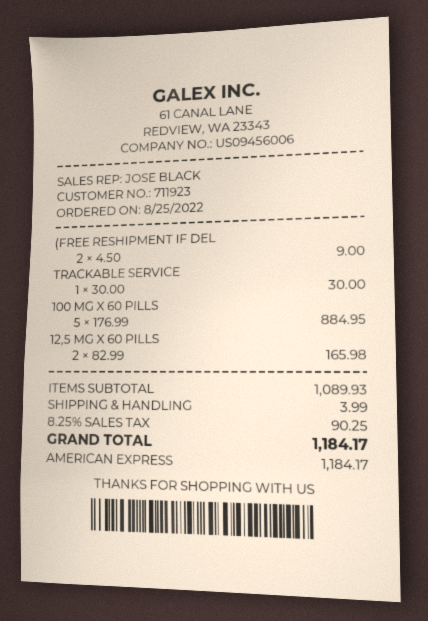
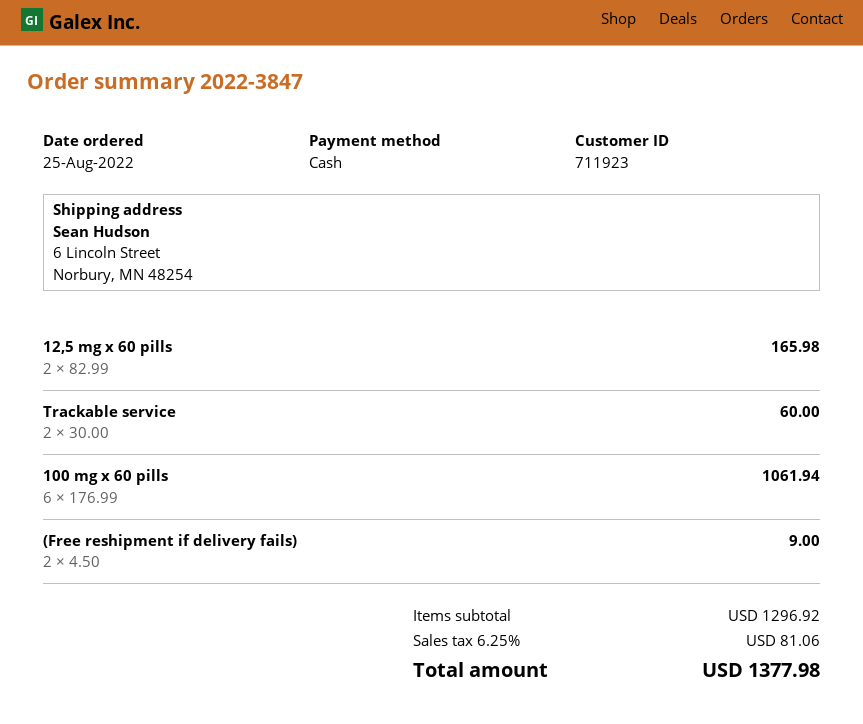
payment method: American Express -> cash
TRACKABLE SERVICE: 1 x 30.00 = 30.00 -> 2 x 30.00 = 60.00
100 MG X 60 PILLS: 5 x 176.99 = 884.95 -> 6 x 176.99 = 1061.94
subtotal: 1089.93 -> 1296.92
shipping: 3.99 -> none
tax: 8.25% = 90.25 -> 6.25% = 81.06
total: 1184.17 -> 1377.98

